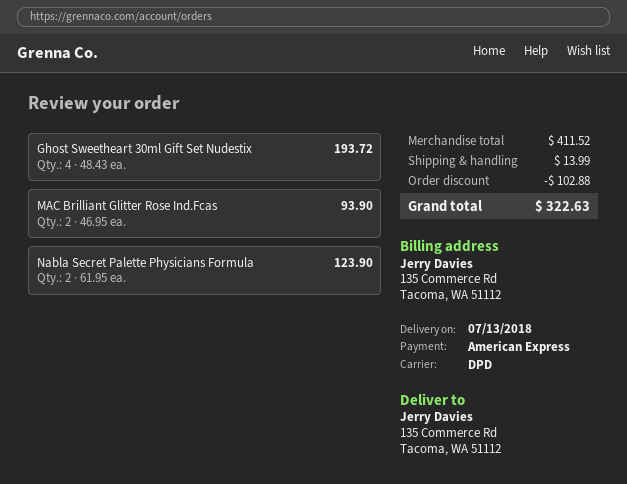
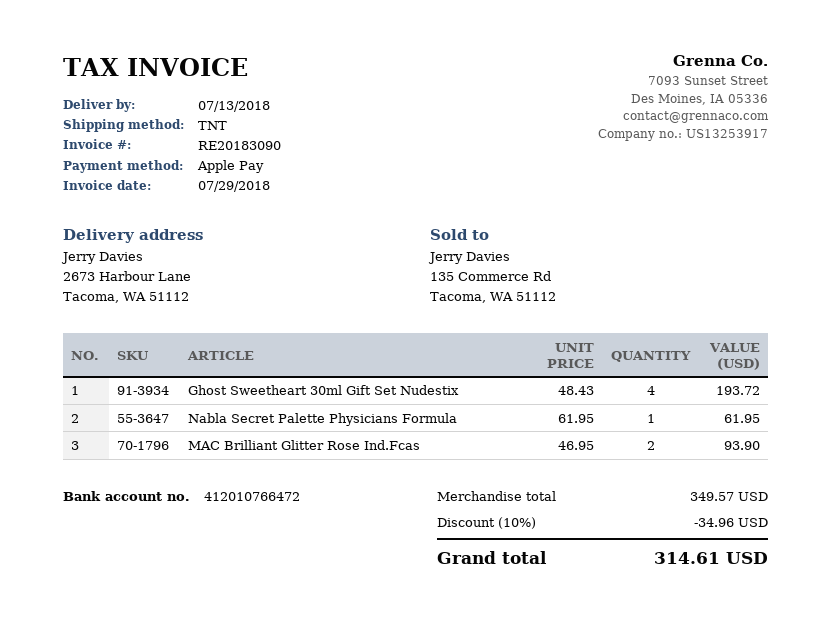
payment method: American Express -> Apple Pay
shipping method: DPD -> TNT
ship to: 135 Commerce Rd, Tacoma, WA 51112 -> 2673 Harbour Lane, Tacoma, WA 51112
Nabla Secret Palette Physicians Formula: 2 x 61.95 = 123.90 -> 1 x 61.95 = 61.95
subtotal: 411.52 -> 349.57
discount: 102.88 -> 34.96
shipping: 13.99 -> none
total: 322.63 -> 314.61

